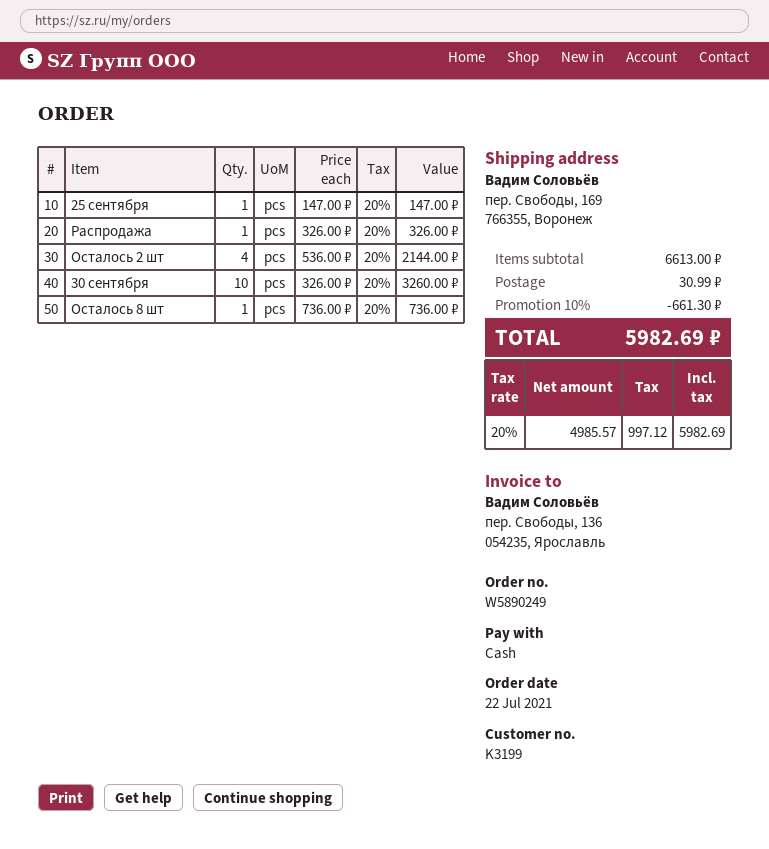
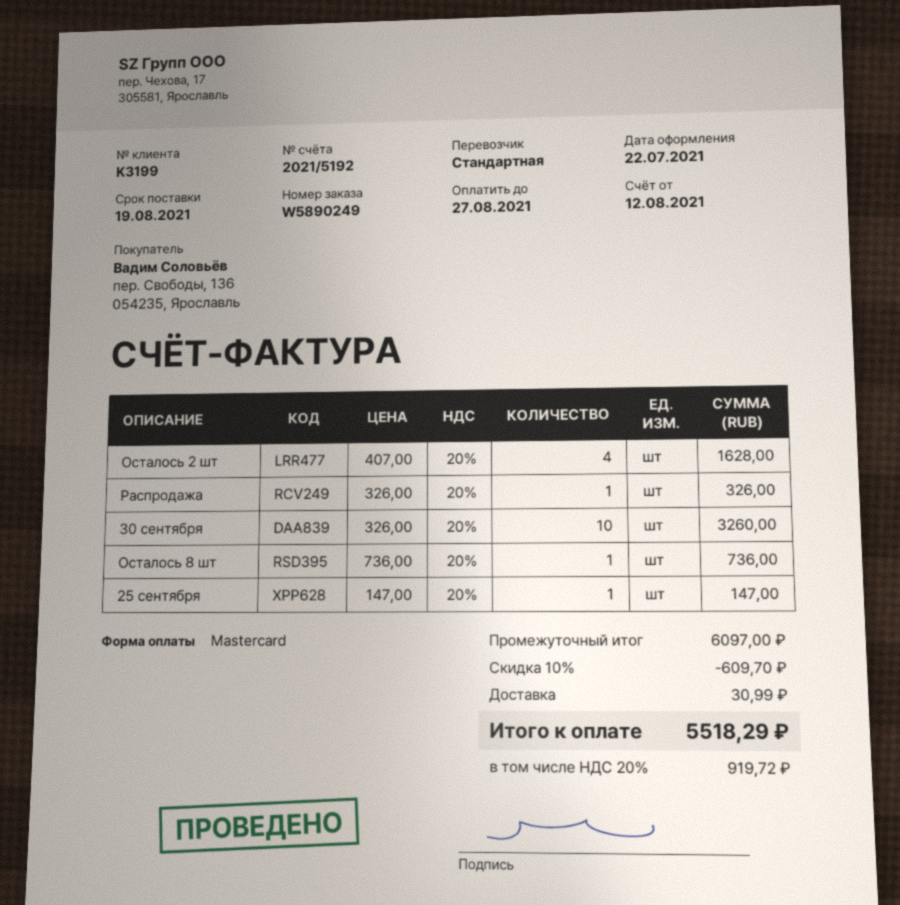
payment method: cash -> Mastercard
Осталось 2 шт: 4 x 536.00 = 2144.00 -> 4 x 407.00 = 1628.00
subtotal: 6613.00 -> 6097.00
discount: 10% = 661.30 -> 10% = 609.70
tax: 20% = 997.12 -> 20% = 919.72
total: 5982.69 -> 5518.29

